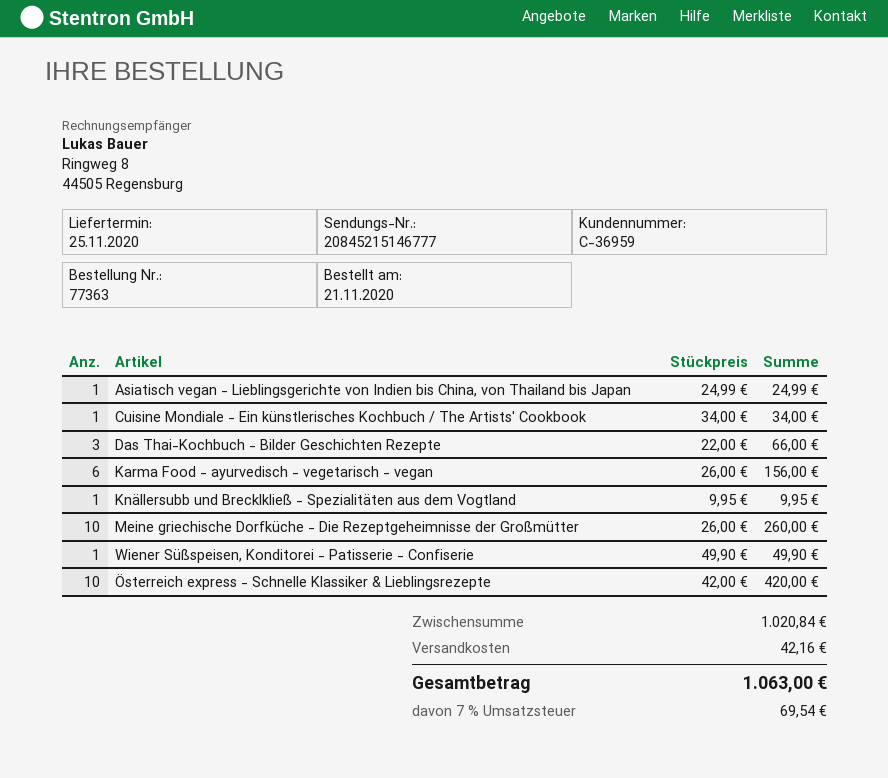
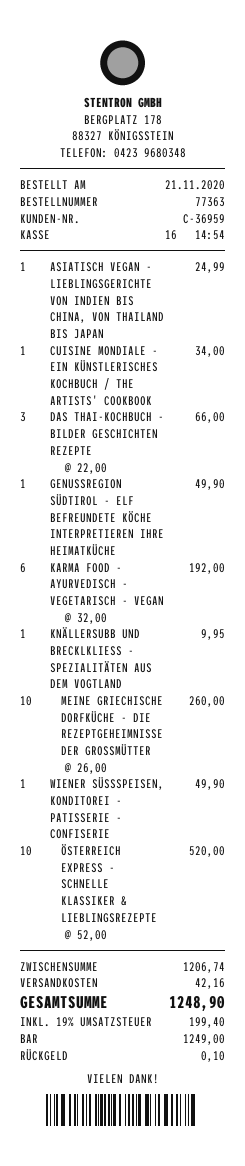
Karma Food - ayurvedisch - vegetarisch - vegan: 6 x 26.00 = 156.00 -> 6 x 32.00 = 192.00
Österreich express - Schnelle Klassiker & Lieblingsrezepte: 10 x 42.00 = 420.00 -> 10 x 52.00 = 520.00
GENUSSREGION SÜDTIROL - ELF BEFREUNDETE KÖCHE INTERPRETIEREN IHRE HEIMATKÜCHE: none -> 1 x 49.90 = 49.90
subtotal: 1020.84 -> 1206.74
tax: 7% = 69.54 -> 19% = 199.40
total: 1063.00 -> 1248.90

